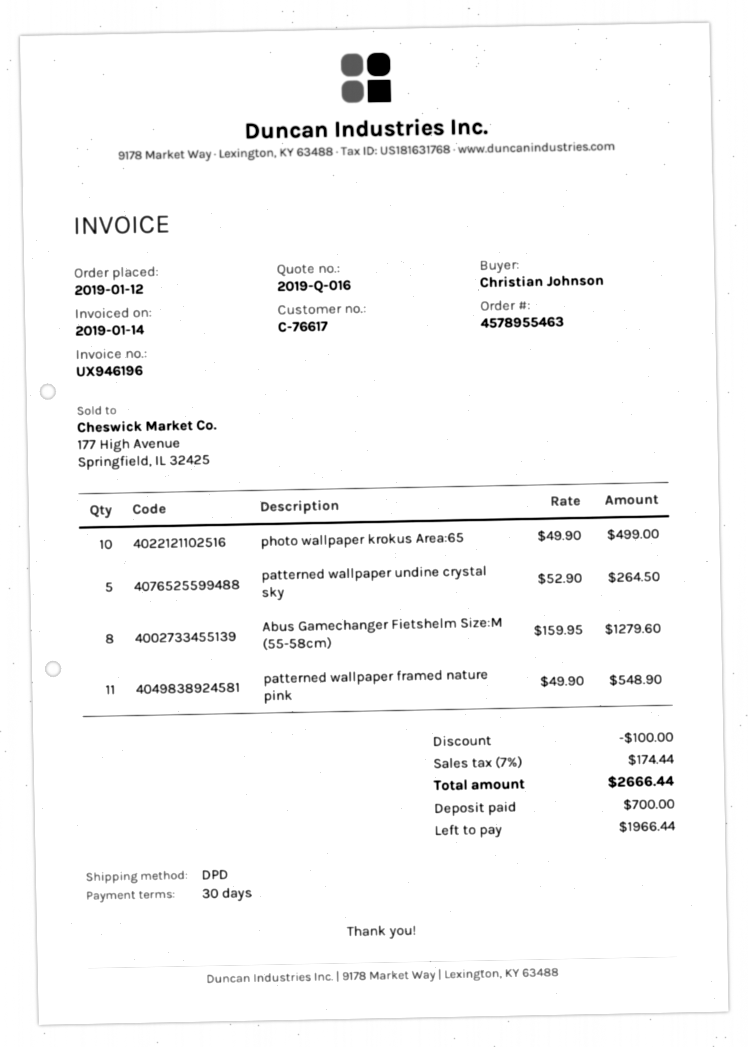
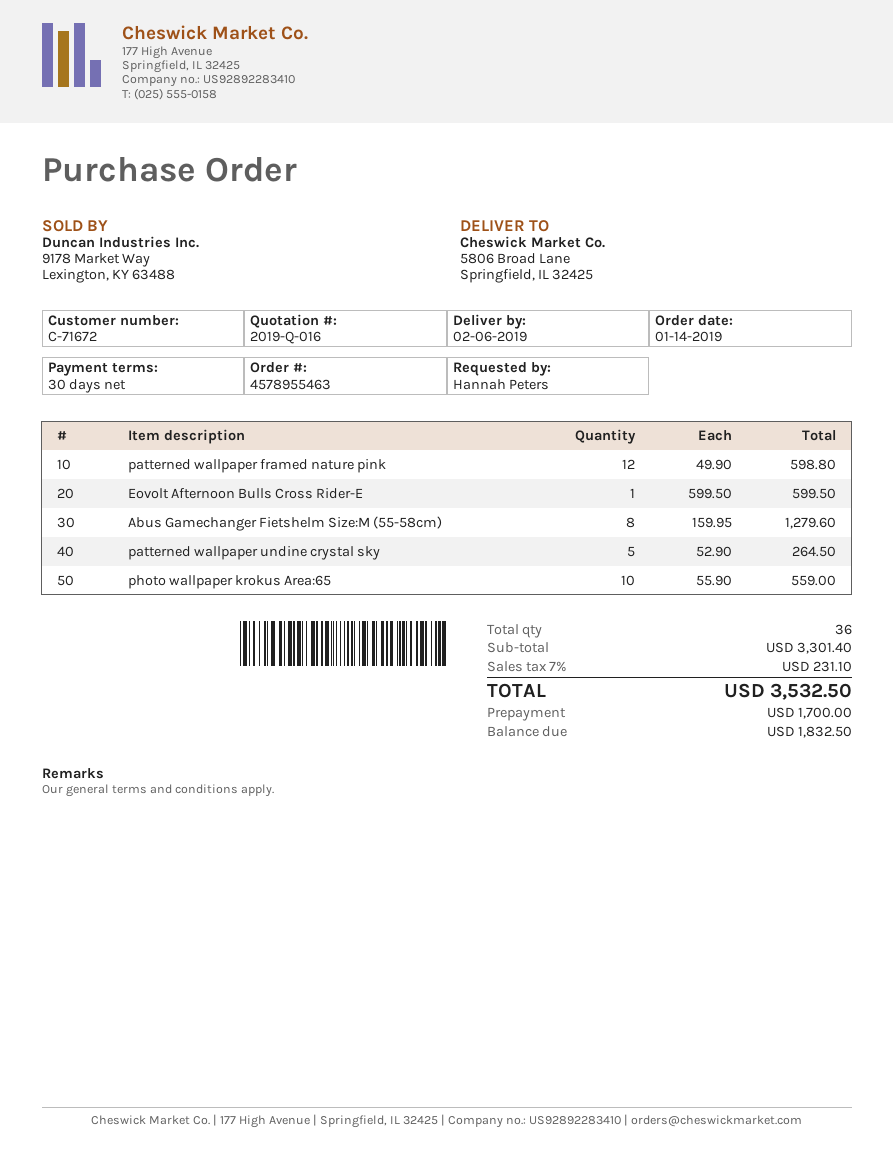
order date: 2019-01-12 -> 2019-01-14
customer number: C-76617 -> C-71672
ordered by: Christian Johnson -> Hannah Peters
photo wallpaper krokus Area:65: 10 x 49.90 = 499.00 -> 10 x 55.90 = 559.00
patterned wallpaper framed nature pink: 11 x 49.90 = 548.90 -> 12 x 49.90 = 598.80
Eovolt Afternoon Bulls Cross Rider-E: none -> 1 x 599.50 = 599.50
discount: 100.00 -> none
tax: 7% = 174.44 -> 7% = 231.10
total: 2666.44 -> 3532.50
deposit: 700.00 -> 1700.00
balance: 1966.44 -> 1832.50

